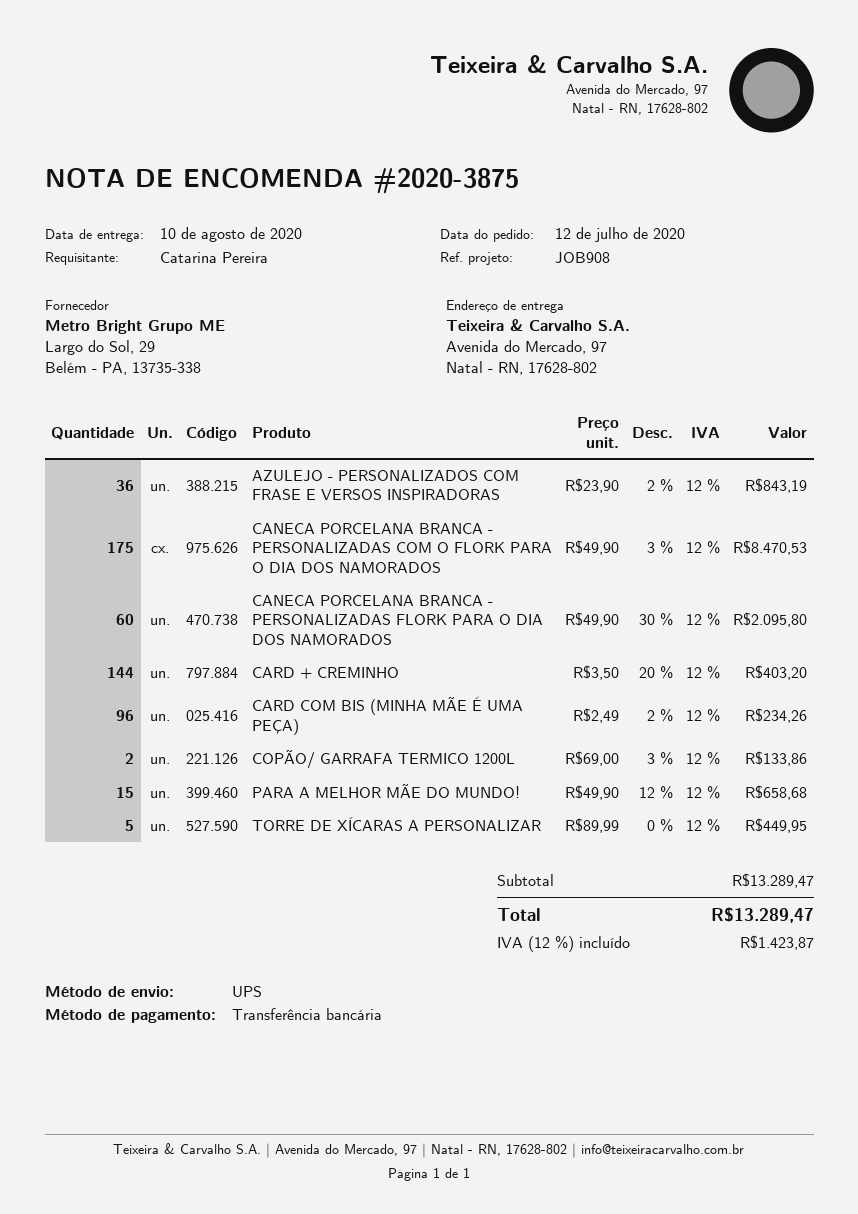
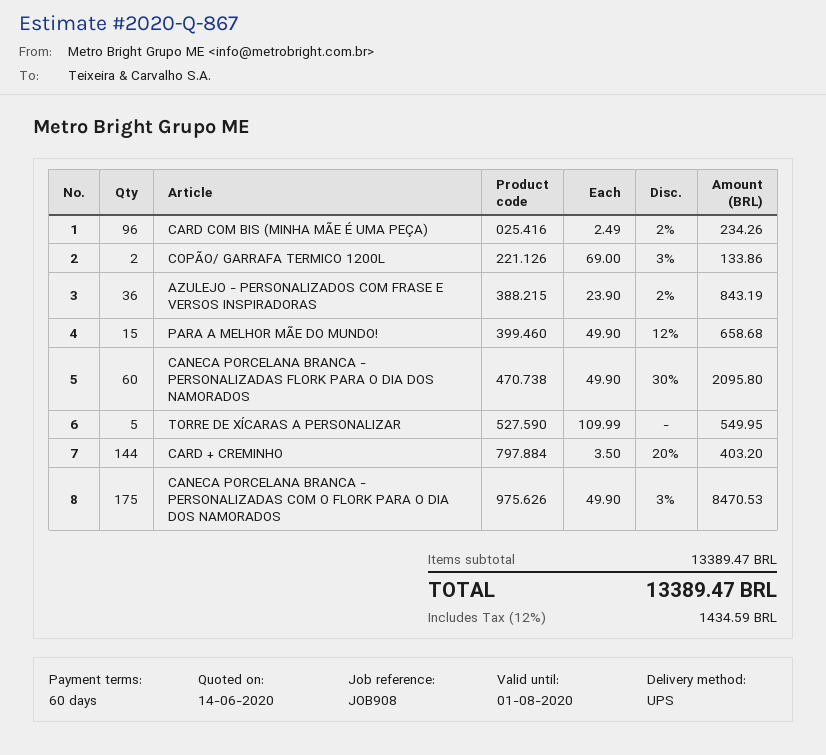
TORRE DE XÍCARAS A PERSONALIZAR: 5 x 89.99 = 449.95 -> 5 x 109.99 = 549.95
subtotal: 13289.47 -> 13389.47
tax: 12% = 1423.87 -> 12% = 1434.59
total: 13289.47 -> 13389.47

